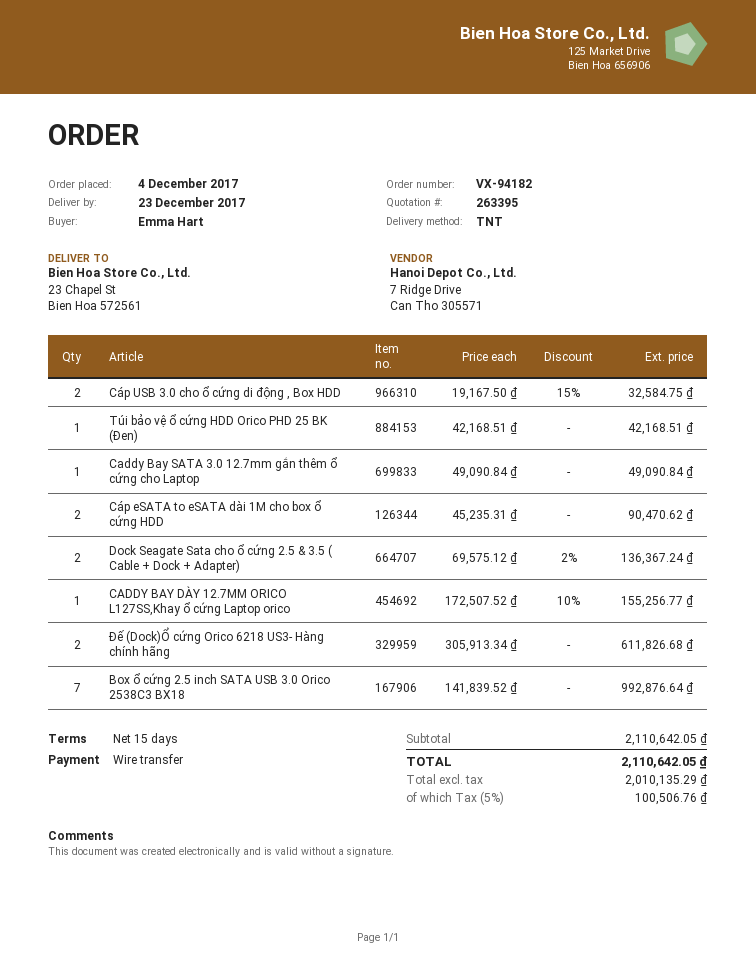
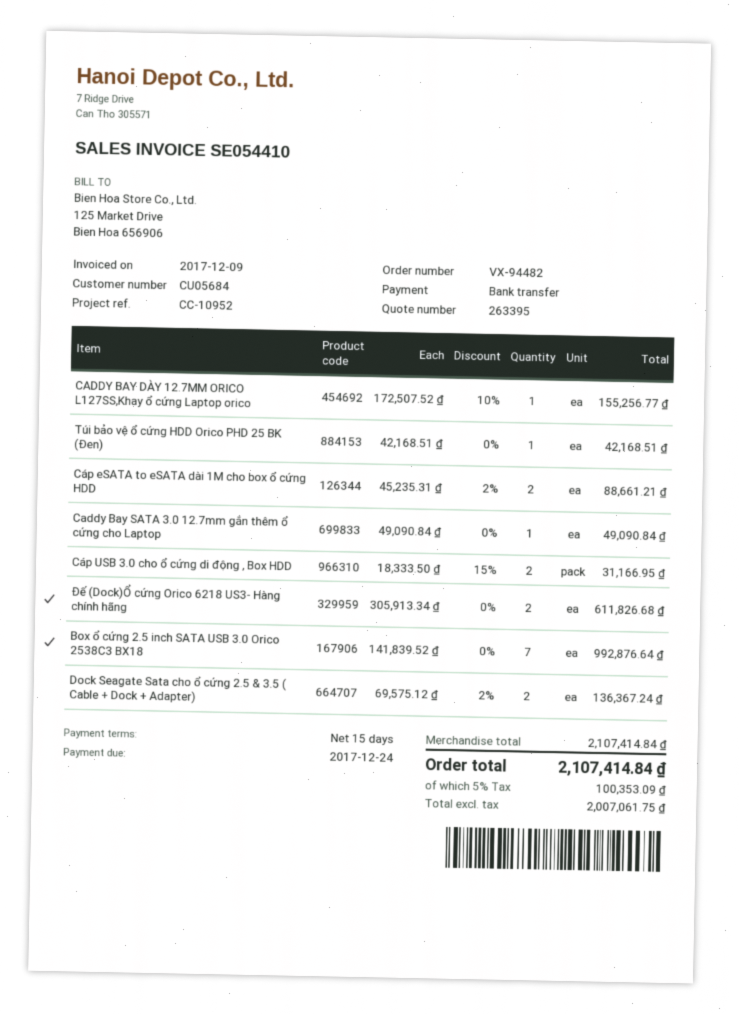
order number: VX-94182 -> VX-94482
Cáp USB 3.0 cho ổ cứng di động , Box HDD: 2 x 19167.50 - 15% = 32584.75 -> 2 x 18333.50 - 15% = 31166.95
Cáp eSATA to eSATA dài 1M cho box ổ cứng HDD: 2 x 45235.31 = 90470.62 -> 2 x 45235.31 - 2% = 88661.21
subtotal: 2110642.05 -> 2107414.84
net: 2010135.29 -> 2007061.75
tax: 5% = 100506.76 -> 5% = 100353.09
total: 2110642.05 -> 2107414.84

